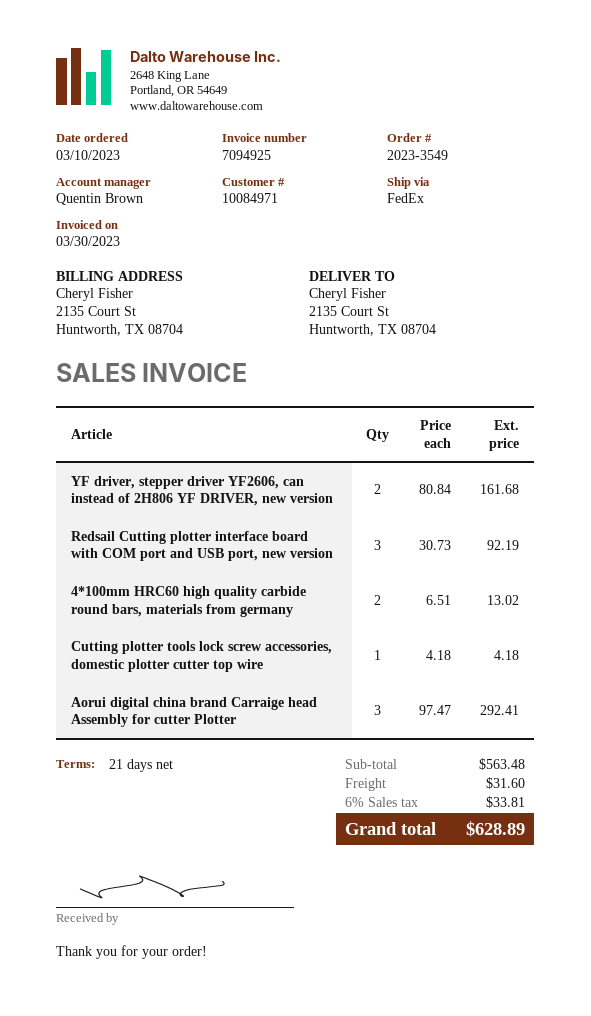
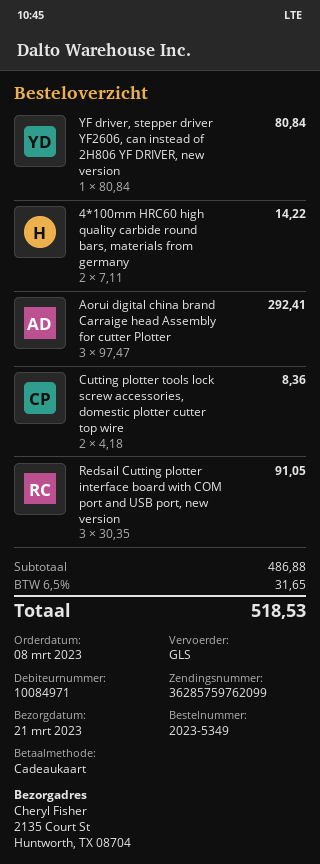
order number: 2023-3549 -> 2023-5349
order date: 2023-03-10 -> 2023-03-08
shipping method: FedEx -> GLS
YF driver, stepper driver YF2606, can instead of 2H806 YF DRIVER, new version: 2 x 80.84 = 161.68 -> 1 x 80.84 = 80.84
Redsail Cutting plotter interface board with COM port and USB port, new version: 3 x 30.73 = 92.19 -> 3 x 30.35 = 91.05
4*100mm HRC60 high quality carbide round bars, materials from germany: 2 x 6.51 = 13.02 -> 2 x 7.11 = 14.22
Cutting plotter tools lock screw accessories, domestic plotter cutter top wire: 1 x 4.18 = 4.18 -> 2 x 4.18 = 8.36
subtotal: 563.48 -> 486.88
shipping: 31.60 -> none
tax: 6% = 33.81 -> 6.5% = 31.65
total: 628.89 -> 518.53

